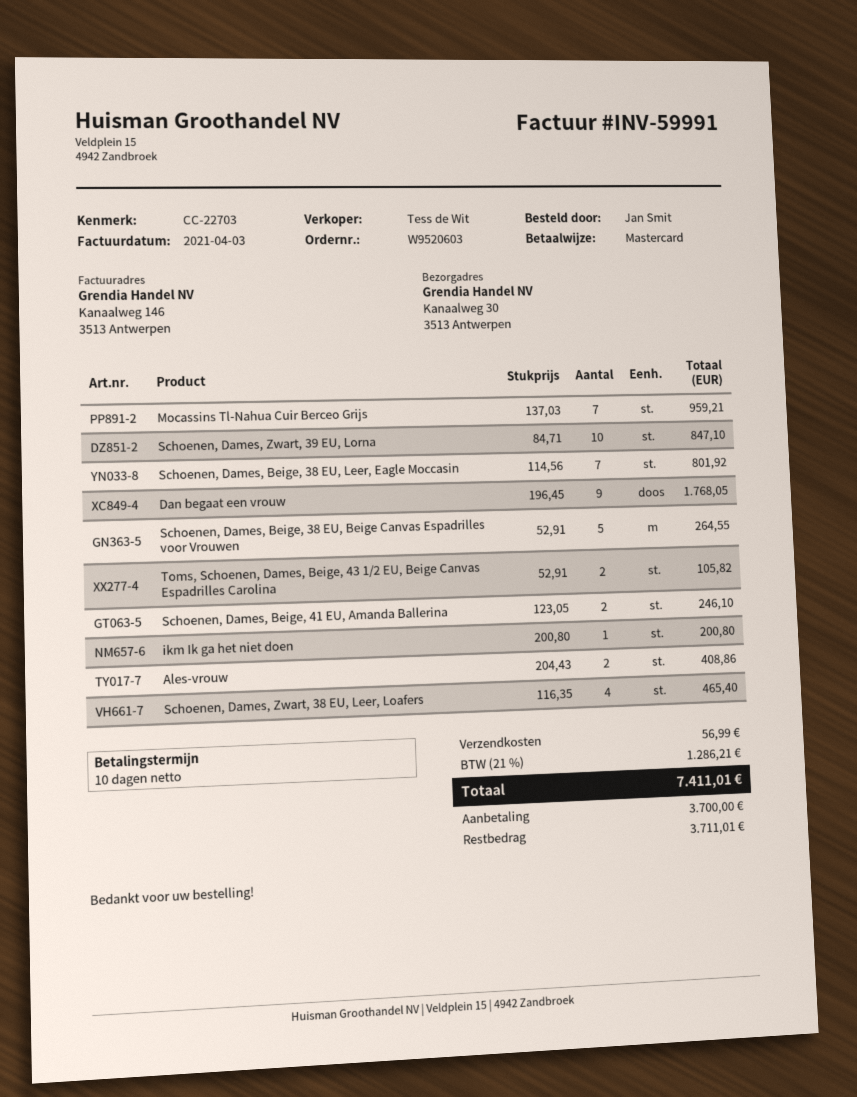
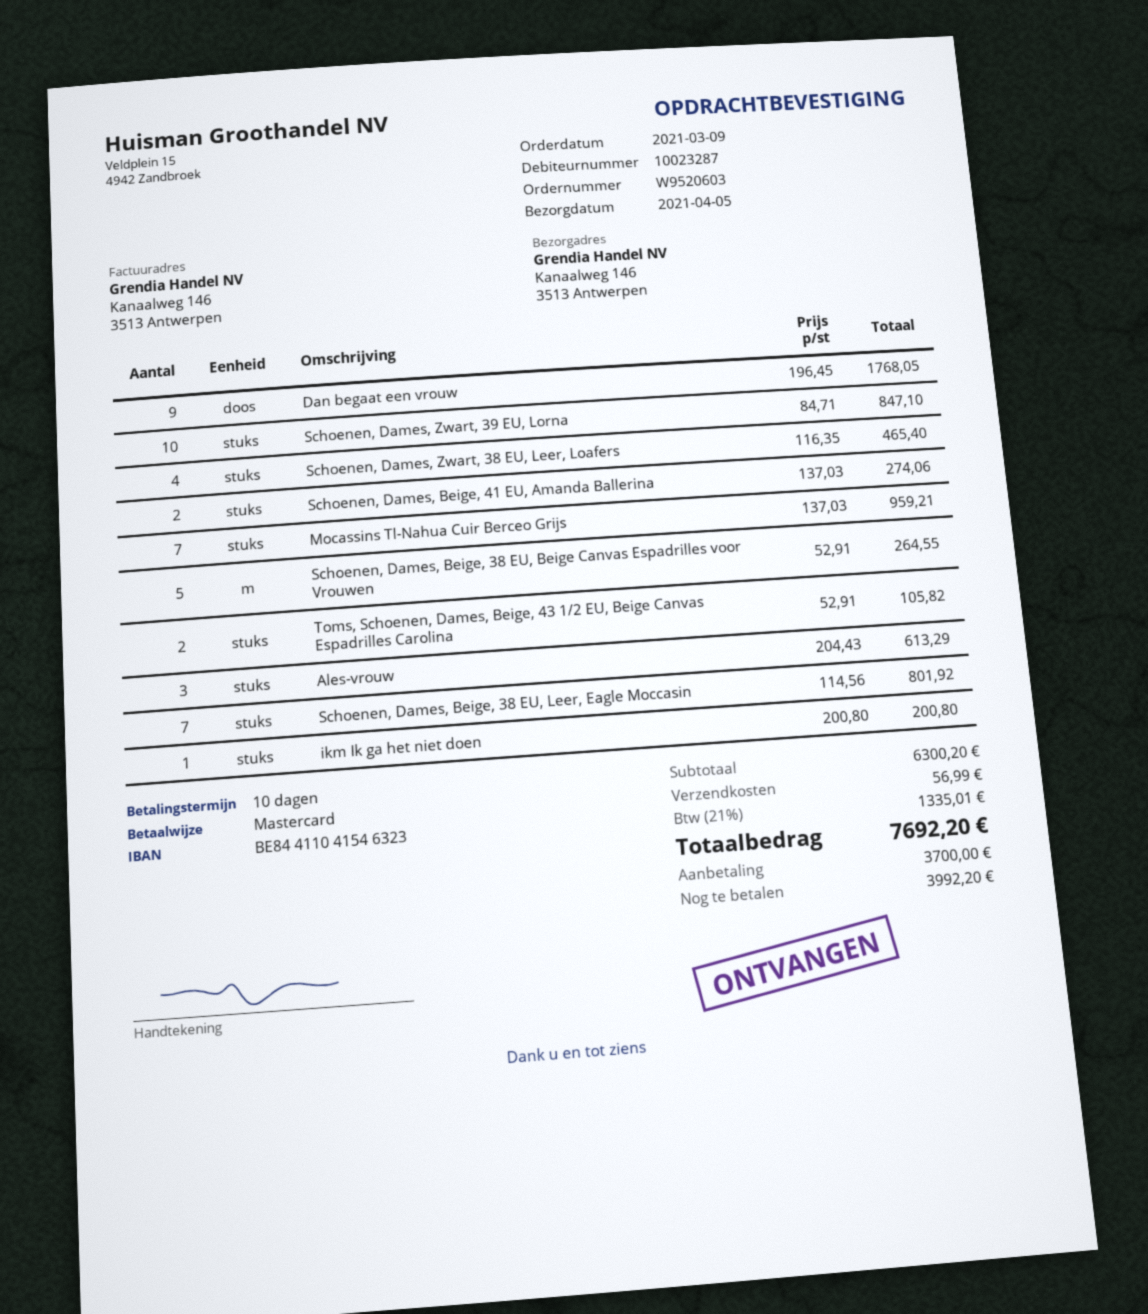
ship to: Kanaalweg 30, 3513 Antwerpen -> Kanaalweg 146, 3513 Antwerpen
Schoenen, Dames, Beige, 41 EU, Amanda Ballerina: 2 x 123.05 = 246.10 -> 2 x 137.03 = 274.06
Ales-vrouw: 2 x 204.43 = 408.86 -> 3 x 204.43 = 613.29
tax: 21% = 1286.21 -> 21% = 1335.01
total: 7411.01 -> 7692.20
balance: 3711.01 -> 3992.20

